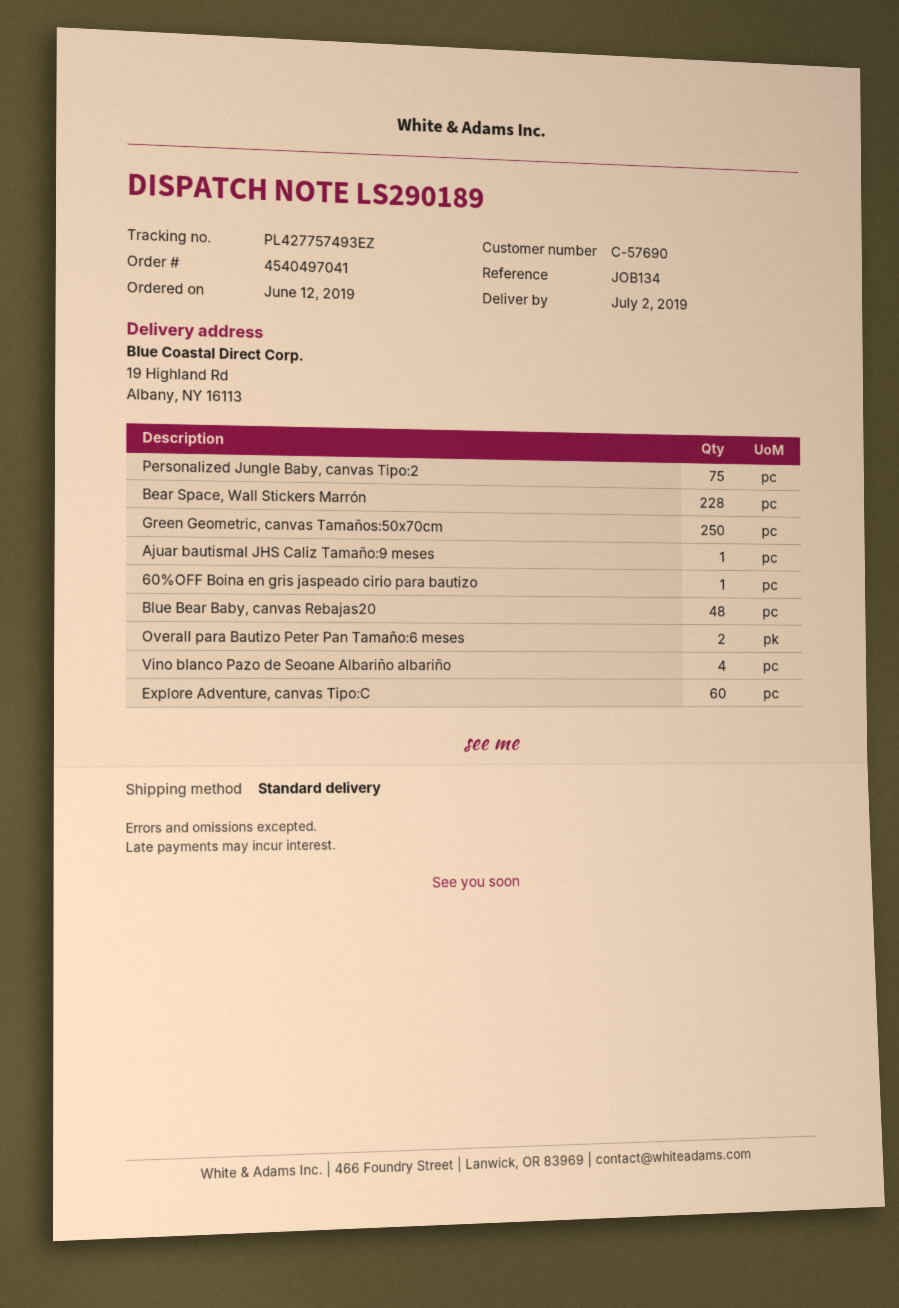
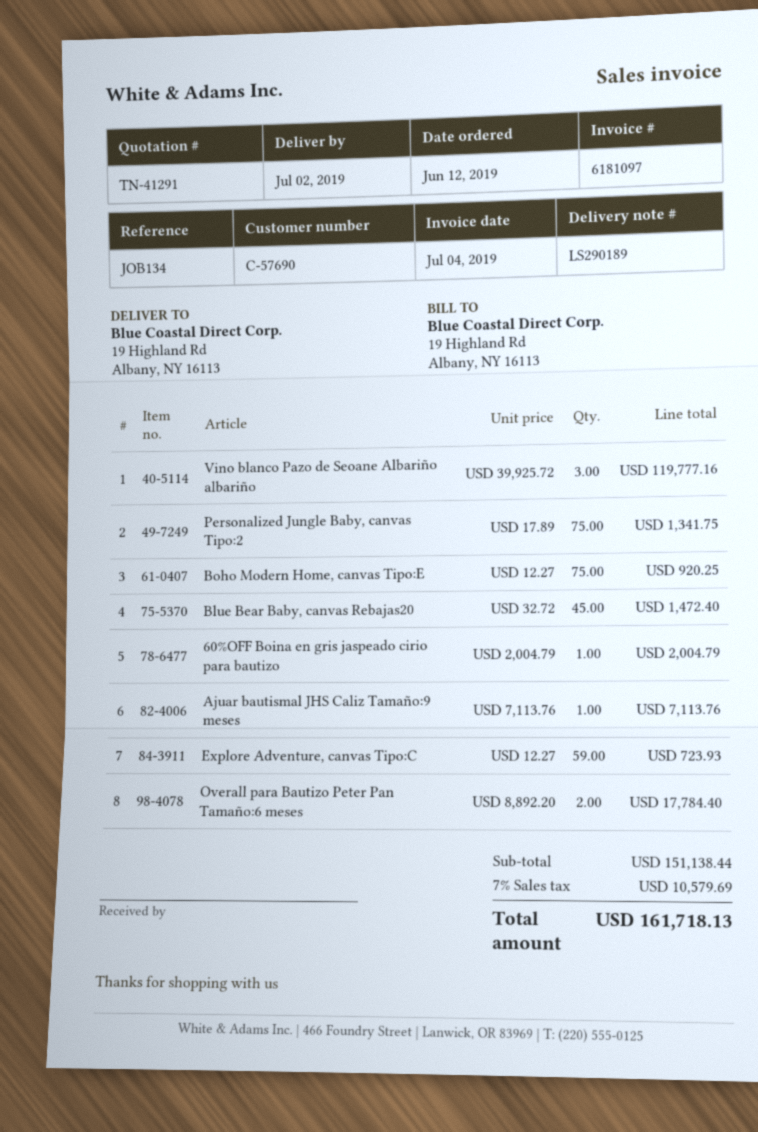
Bear Space, Wall Stickers Marrón: 228 -> none
Green Geometric, canvas Tamaños:50x70cm: 250 -> none
Blue Bear Baby, canvas Rebajas20: 48 -> 45
Vino blanco Pazo de Seoane Albariño albariño: 4 -> 3
Explore Adventure, canvas Tipo:C: 60 -> 59
Boho Modern Home, canvas Tipo:E: none -> 75

